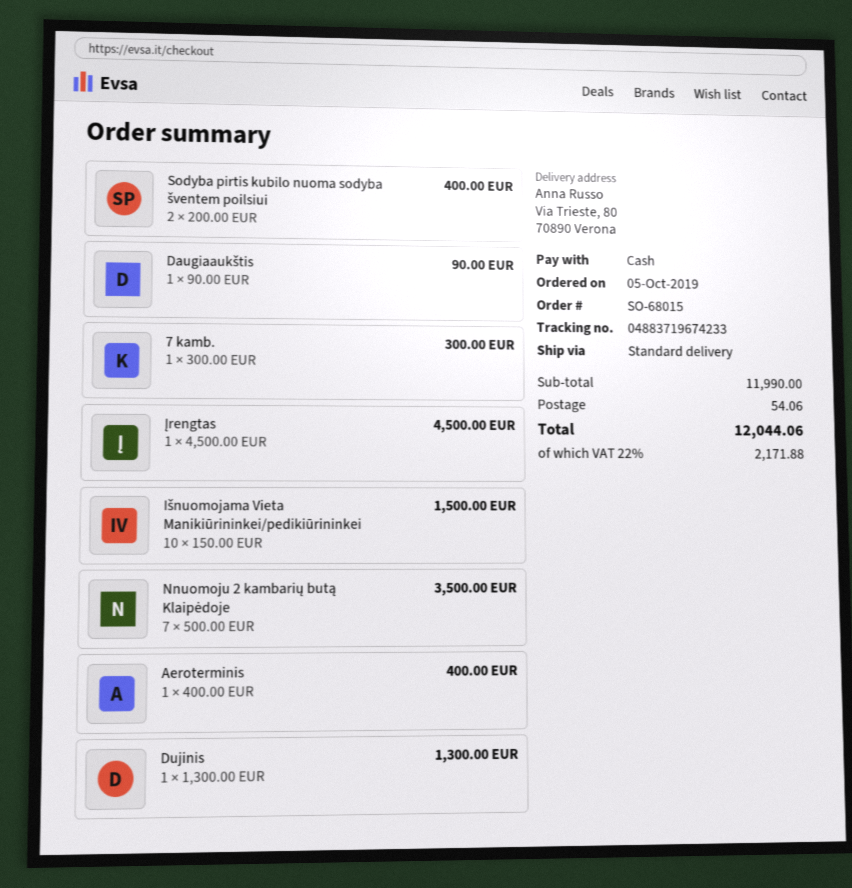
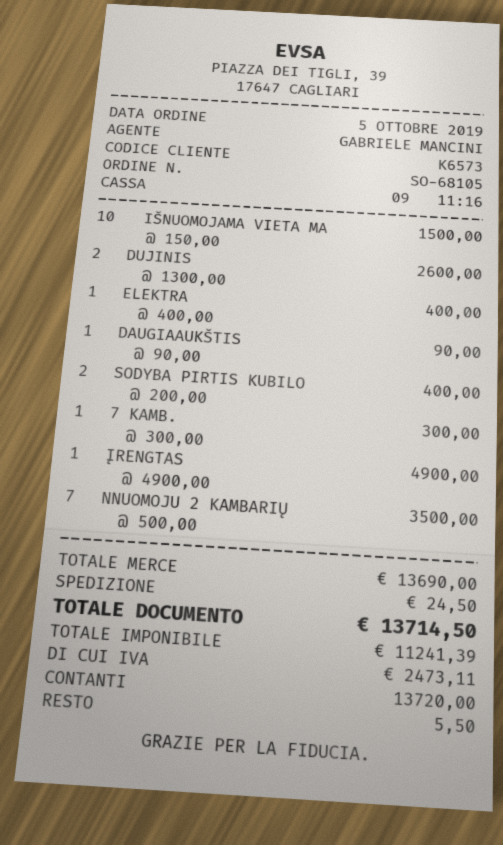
order number: SO-68015 -> SO-68105
Įrengtas: 1 x 4500.00 = 4500.00 -> 1 x 4900.00 = 4900.00
Aeroterminis: 1 x 400.00 = 400.00 -> none
Dujinis: 1 x 1300.00 = 1300.00 -> 2 x 1300.00 = 2600.00
ELEKTRA: none -> 1 x 400.00 = 400.00
subtotal: 11990.00 -> 13690.00
shipping: 54.06 -> 24.50
tax: 2171.88 -> 2473.11
total: 12044.06 -> 13714.50

